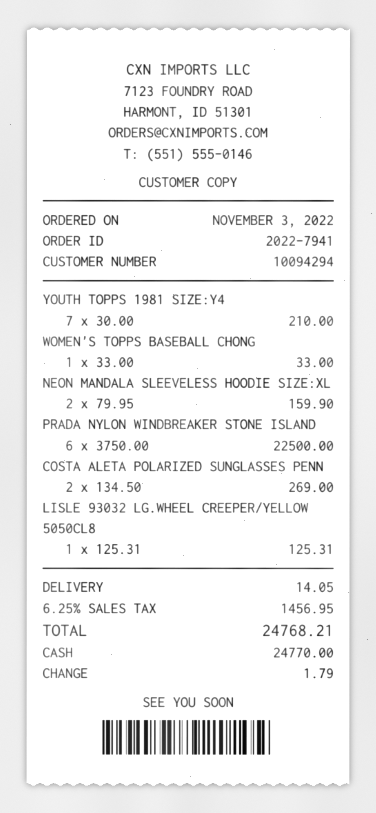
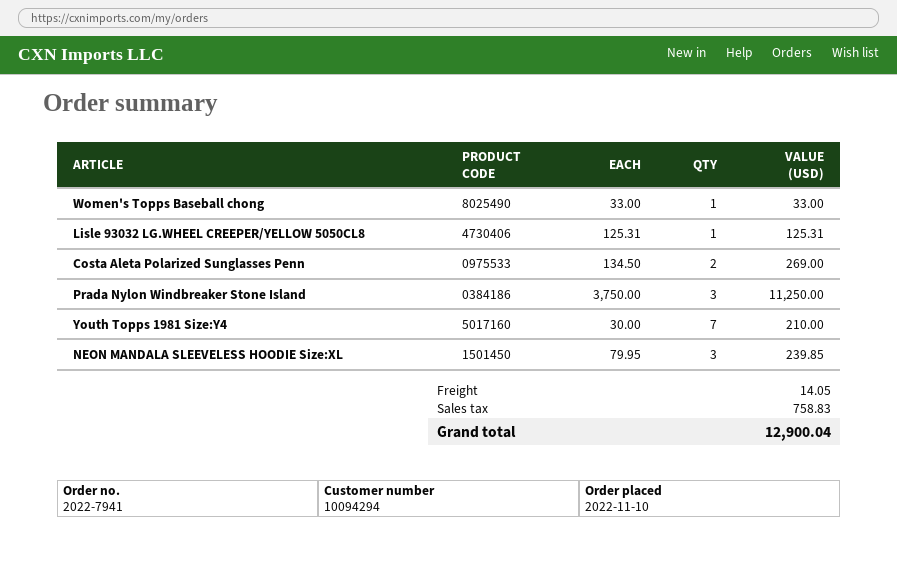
order date: 2022-11-03 -> 2022-11-10
NEON MANDALA SLEEVELESS HOODIE SIZE:XL: 2 x 79.95 = 159.90 -> 3 x 79.95 = 239.85
PRADA NYLON WINDBREAKER STONE ISLAND: 6 x 3750.00 = 22500.00 -> 3 x 3750.00 = 11250.00
tax: 1456.95 -> 758.83
total: 24768.21 -> 12900.04

